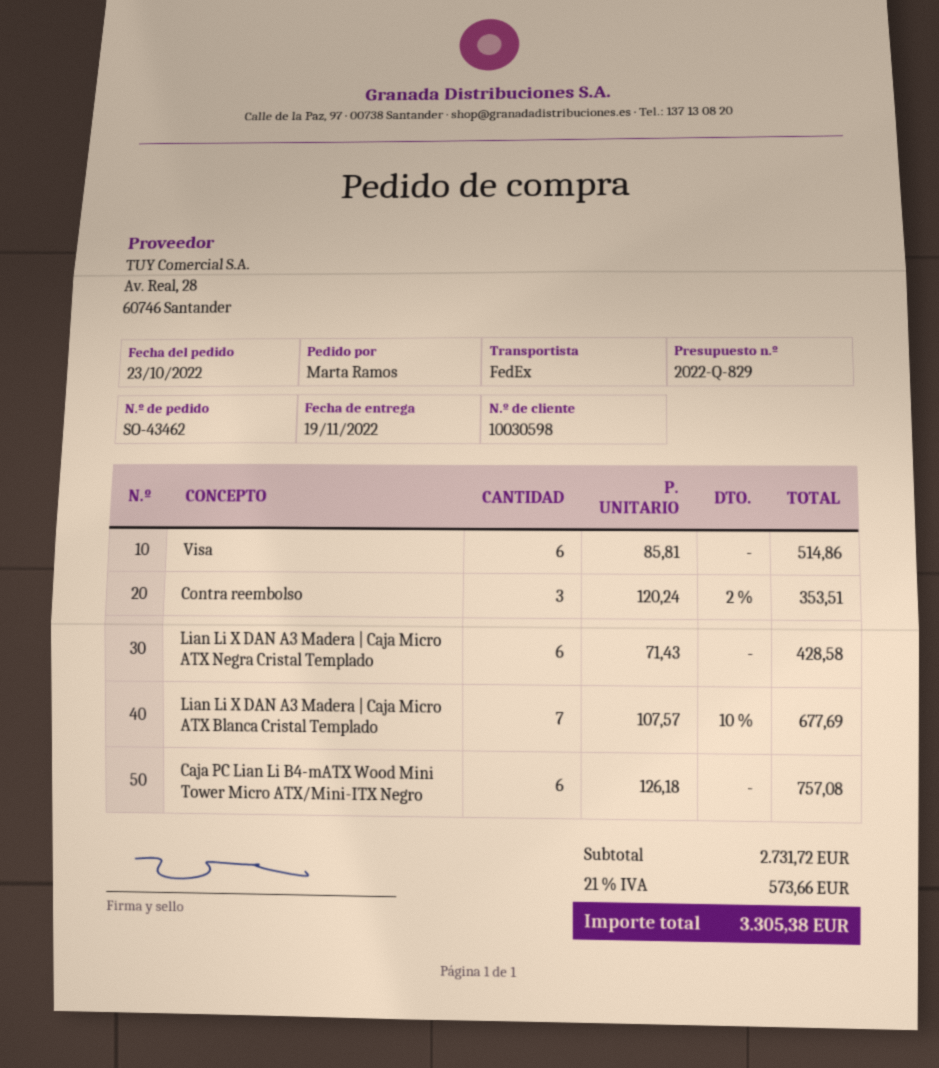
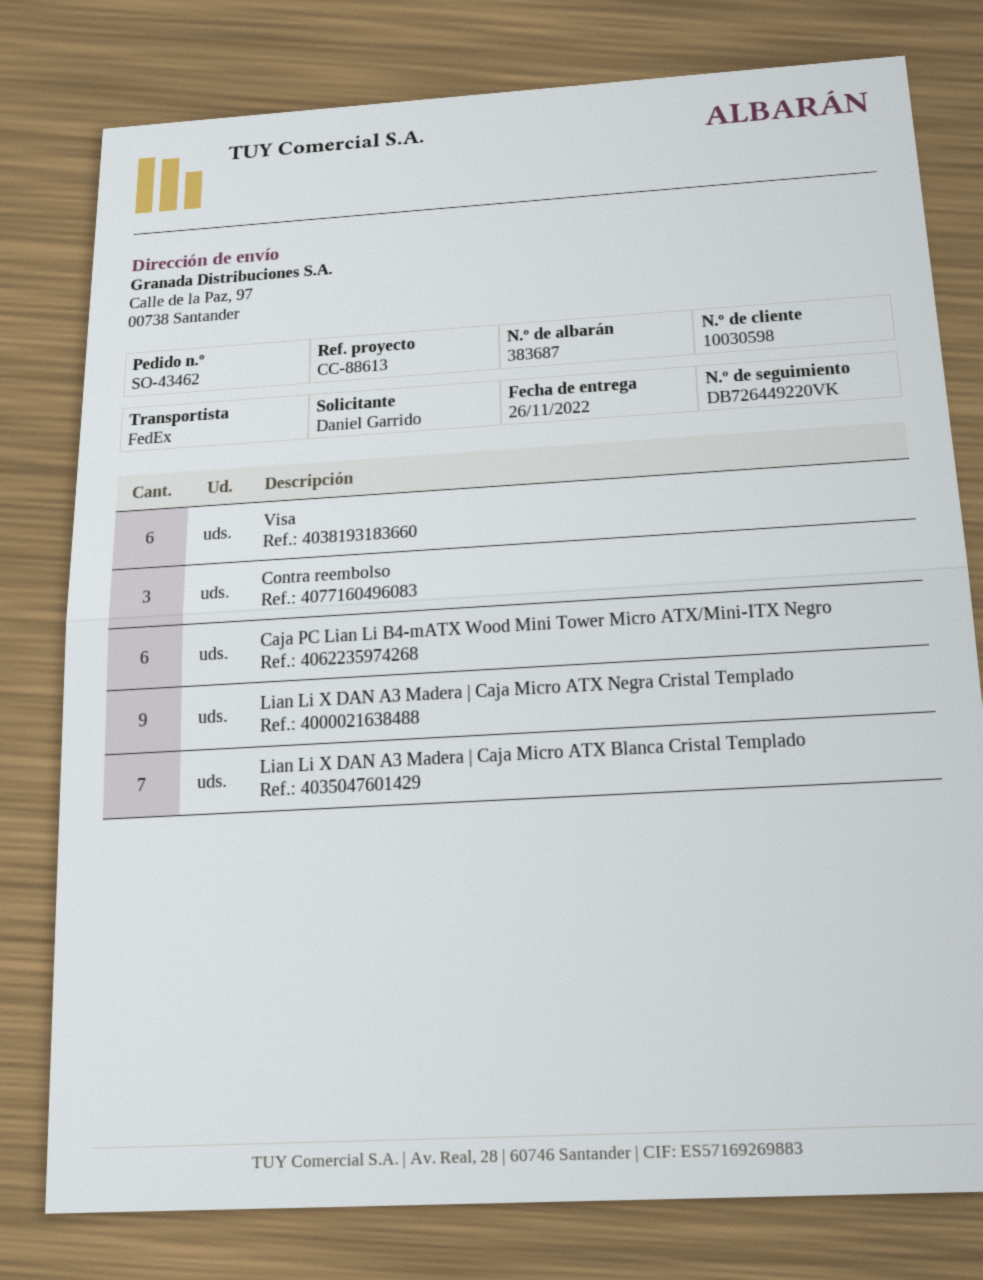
delivery date: 2022-11-19 -> 2022-11-26
ordered by: Marta Ramos -> Daniel Garrido
Lian Li X DAN A3 Madera | Caja Micro ATX Negra Cristal Templado: 6 -> 9

